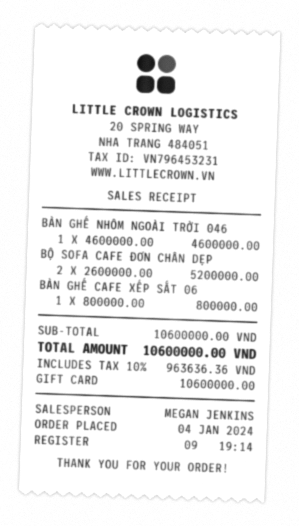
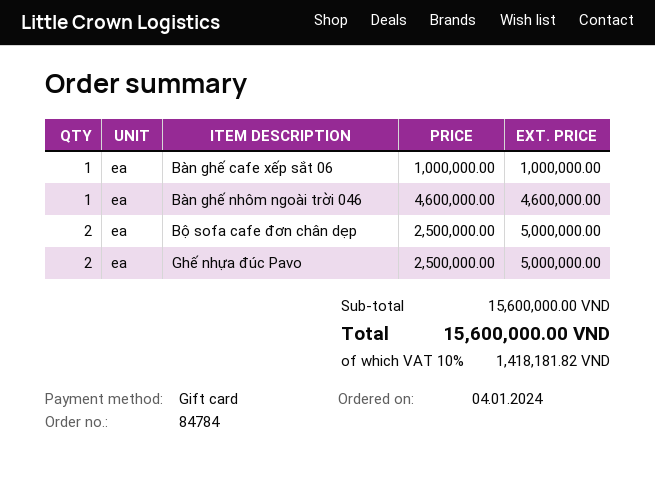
BỘ SOFA CAFE ĐƠN CHÂN DẸP: 2 x 2600000.00 = 5200000.00 -> 2 x 2500000.00 = 5000000.00
BÀN GHẾ CAFE XẾP SẮT 06: 1 x 800000.00 = 800000.00 -> 1 x 1000000.00 = 1000000.00
Ghế nhựa đúc Pavo: none -> 2 x 2500000.00 = 5000000.00
subtotal: 10600000.00 -> 15600000.00
tax: 10% = 963636.36 -> 10% = 1418181.82
total: 10600000.00 -> 15600000.00

